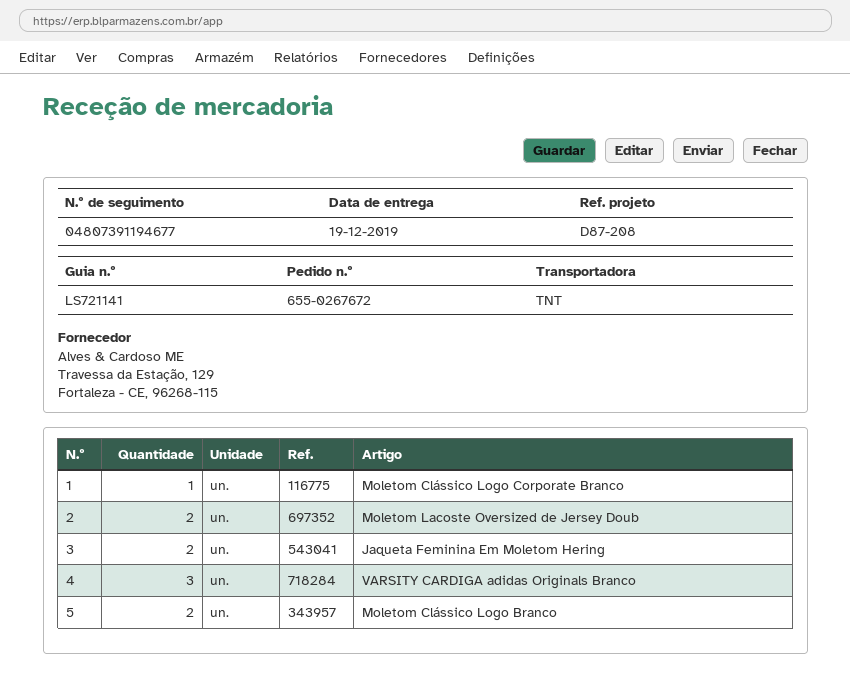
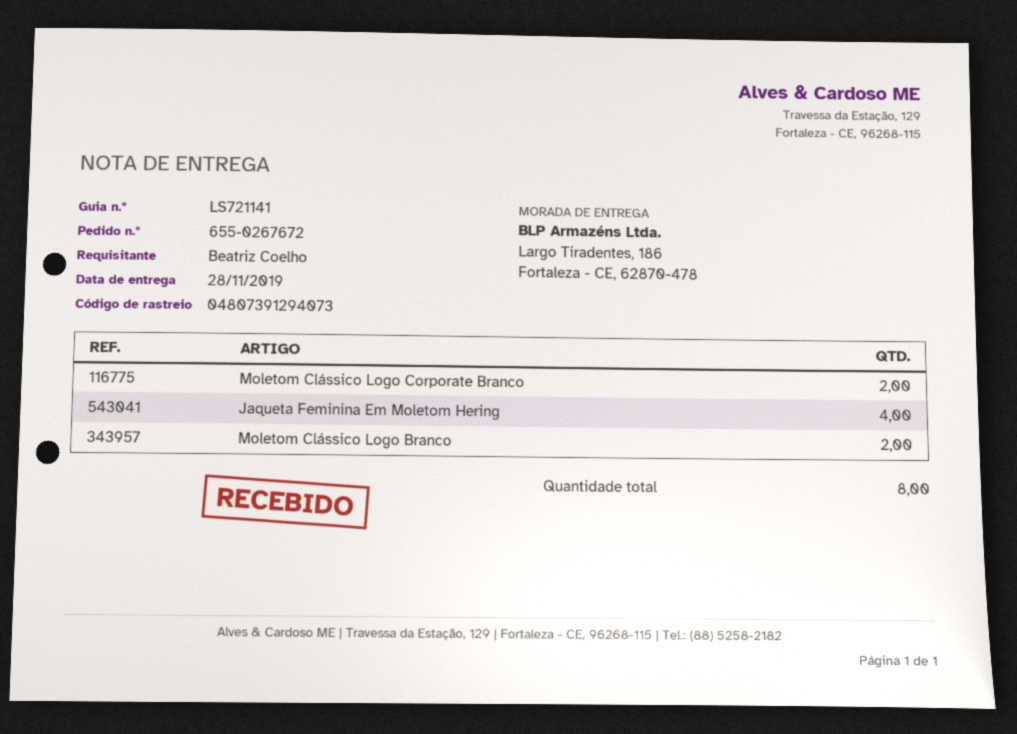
delivery date: 2019-12-19 -> 2019-11-28
tracking number: 04807391194677 -> 04807391294073
Moletom Clássico Logo Corporate Branco: 1 -> 2
Moletom Lacoste Oversized de Jersey Doub: 2 -> none
Jaqueta Feminina Em Moletom Hering: 2 -> 4
VARSITY CARDIGA adidas Originals Branco: 3 -> none

